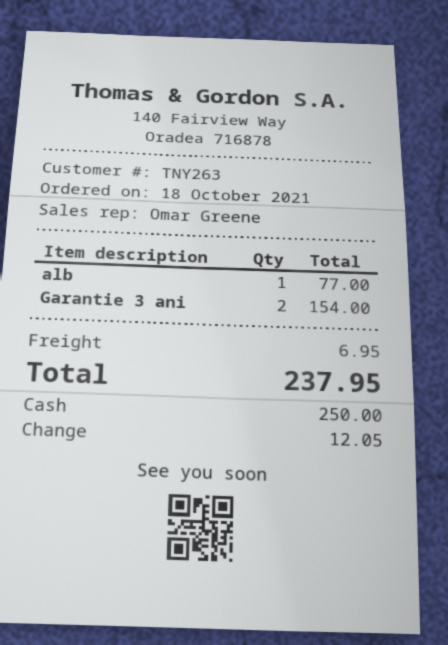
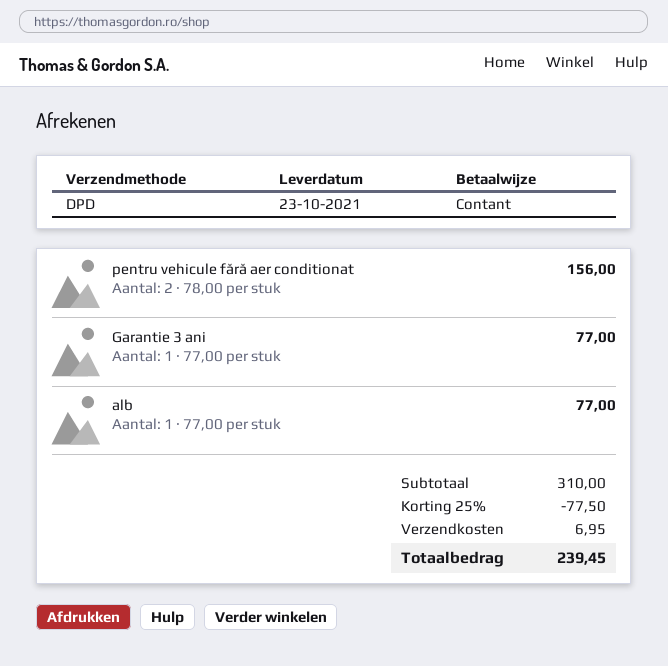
Garantie 3 ani: 2 for 154.00 -> 1 for 77.00
pentru vehicule fără aer conditionat: none -> 2 for 156.00
discount: none -> 25% = 77.50
total: 237.95 -> 239.45

